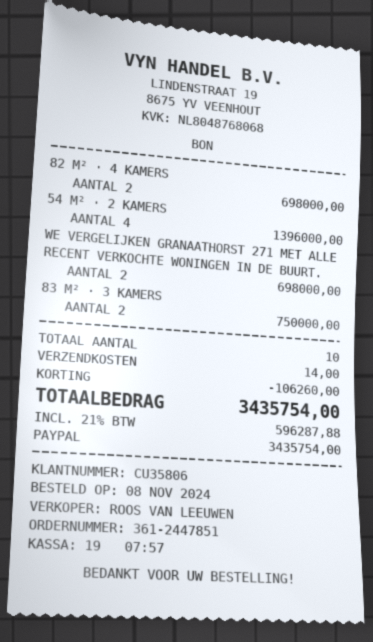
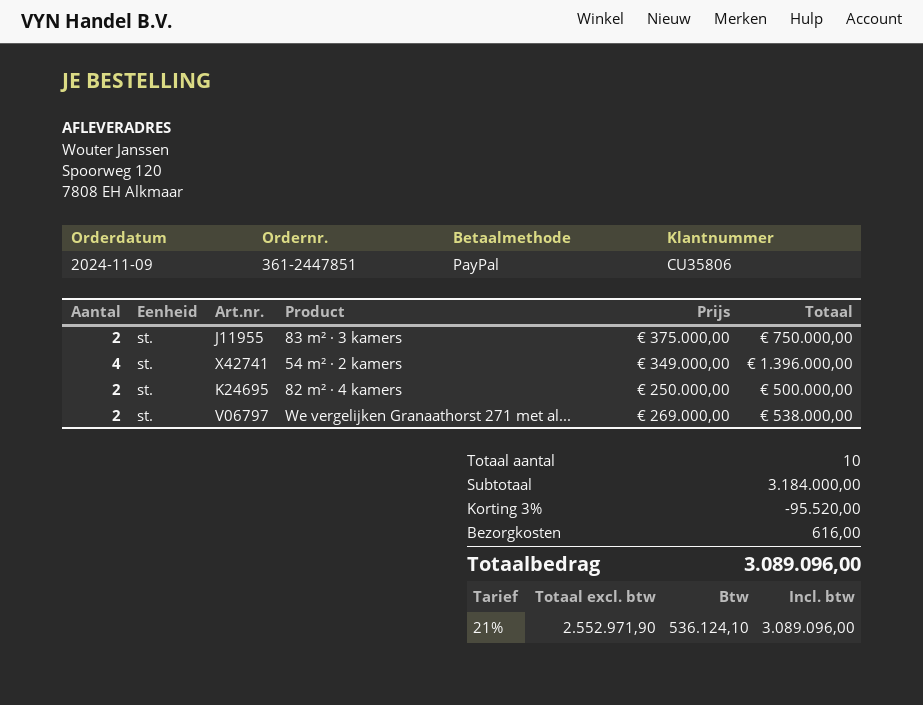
order date: 2024-11-08 -> 2024-11-09
82 M² · 4 KAMERS: 2 for 698000.00 -> 2 for 500000.00
WE VERGELIJKEN GRANAATHORST 271 MET ALLE RECENT VERKOCHTE WONINGEN IN DE BUURT.: 2 for 698000.00 -> 2 for 538000.00
discount: 106260.00 -> 95520.00
shipping: 14.00 -> 616.00
tax: 21% = 596287.88 -> 21% = 536124.10
total: 3435754.00 -> 3089096.00

